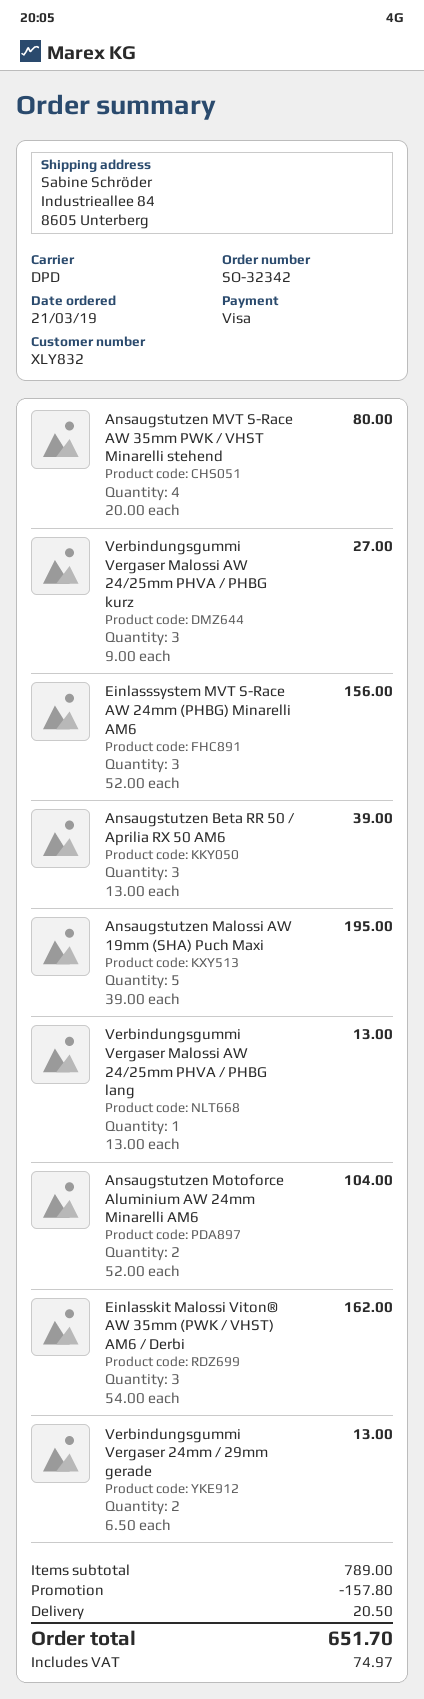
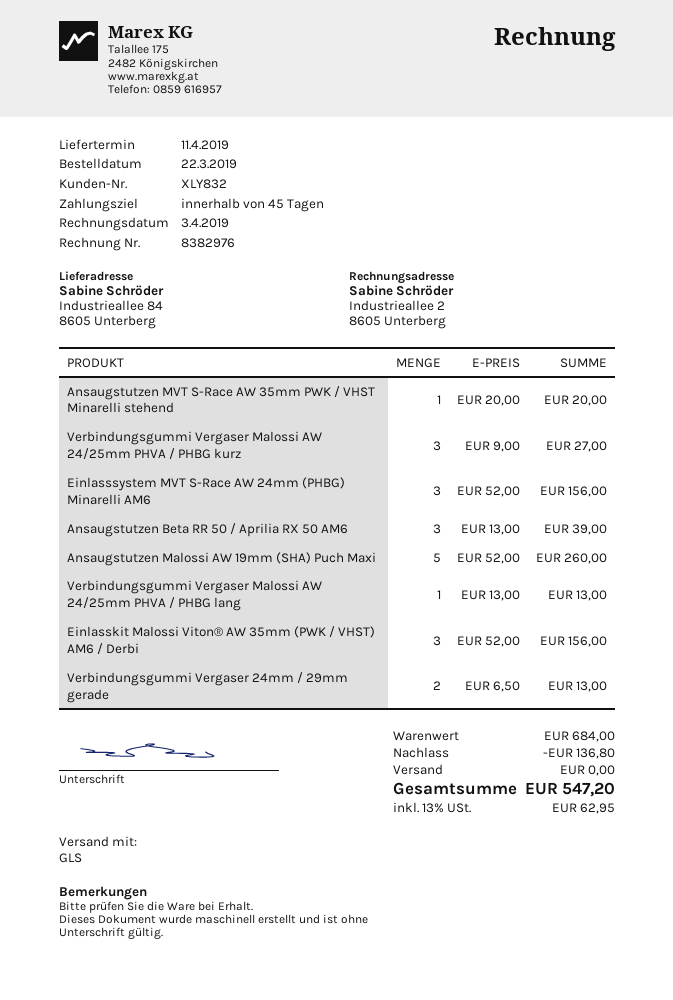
order date: 2019-03-21 -> 2019-03-22
shipping method: DPD -> GLS
Ansaugstutzen MVT S-Race AW 35mm PWK / VHST Minarelli stehend: 4 x 20.00 = 80.00 -> 1 x 20.00 = 20.00
Ansaugstutzen Malossi AW 19mm (SHA) Puch Maxi: 5 x 39.00 = 195.00 -> 5 x 52.00 = 260.00
Ansaugstutzen Motoforce Aluminium AW 24mm Minarelli AM6: 2 x 52.00 = 104.00 -> none
Einlasskit Malossi Viton® AW 35mm (PWK / VHST) AM6 / Derbi: 3 x 54.00 = 162.00 -> 3 x 52.00 = 156.00
subtotal: 789.00 -> 684.00
discount: 157.80 -> 136.80
shipping: 20.50 -> 0.00
tax: 74.97 -> 62.95
total: 651.70 -> 547.20

